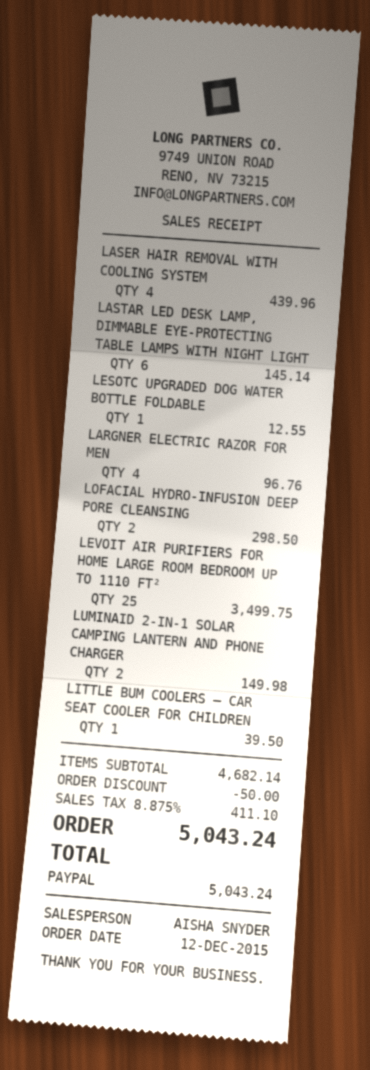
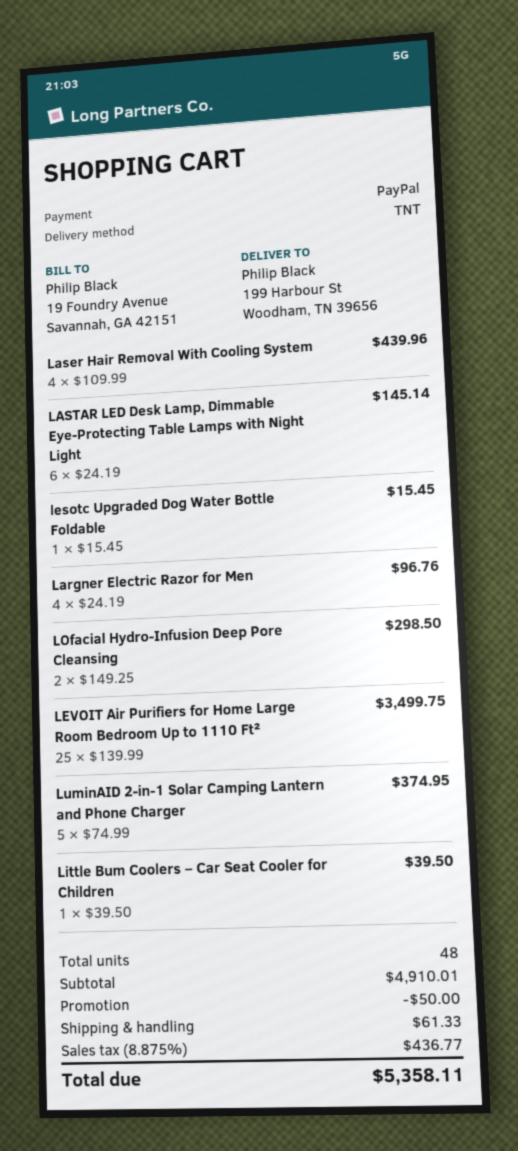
LESOTC UPGRADED DOG WATER BOTTLE FOLDABLE: 1 for 12.55 -> 1 for 15.45
LUMINAID 2-IN-1 SOLAR CAMPING LANTERN AND PHONE CHARGER: 2 for 149.98 -> 5 for 374.95
subtotal: 4682.14 -> 4910.01
shipping: none -> 61.33
tax: 8.875% = 411.10 -> 8.875% = 436.77
total: 5043.24 -> 5358.11

